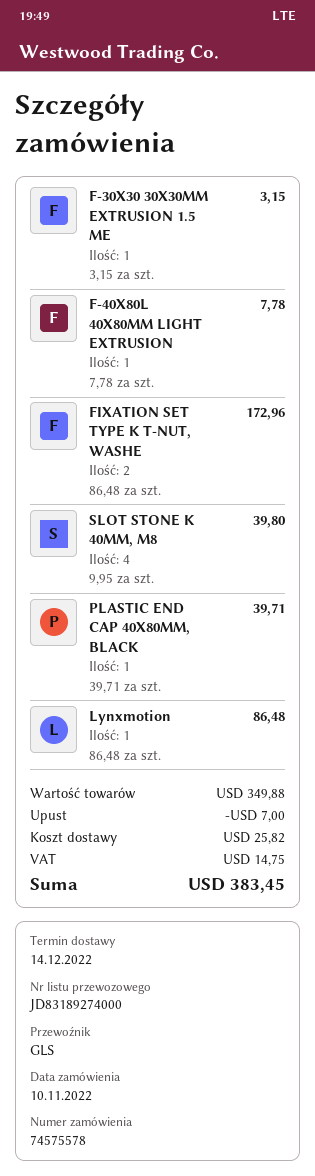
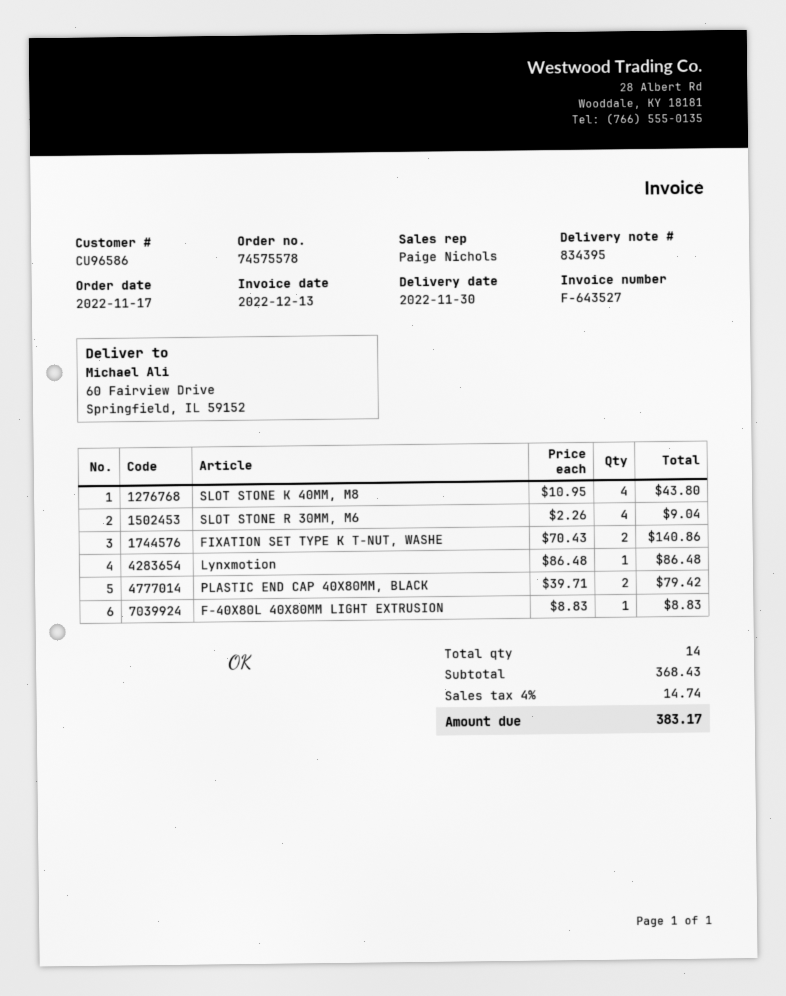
order date: 2022-11-10 -> 2022-11-17
delivery date: 2022-12-14 -> 2022-11-30
F-30X30 30X30MM EXTRUSION 1.5 ME: 1 x 3.15 = 3.15 -> none
F-40X80L 40X80MM LIGHT EXTRUSION: 1 x 7.78 = 7.78 -> 1 x 8.83 = 8.83
FIXATION SET TYPE K T-NUT, WASHE: 2 x 86.48 = 172.96 -> 2 x 70.43 = 140.86
SLOT STONE K 40MM, M8: 4 x 9.95 = 39.80 -> 4 x 10.95 = 43.80
PLASTIC END CAP 40X80MM, BLACK: 1 x 39.71 = 39.71 -> 2 x 39.71 = 79.42
SLOT STONE R 30MM, M6: none -> 4 x 2.26 = 9.04
subtotal: 349.88 -> 368.43
discount: 7.00 -> none
shipping: 25.82 -> none
tax: 14.75 -> 14.74
total: 383.45 -> 383.17

